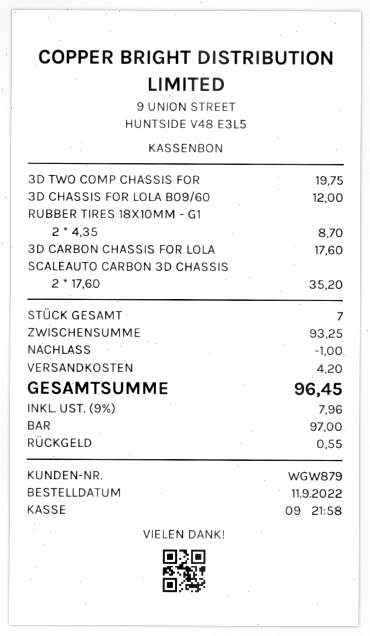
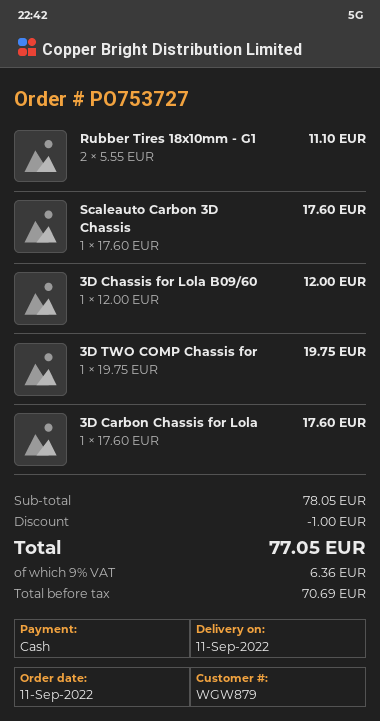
RUBBER TIRES 18X10MM - G1: 2 x 4.35 = 8.70 -> 2 x 5.55 = 11.10
SCALEAUTO CARBON 3D CHASSIS: 2 x 17.60 = 35.20 -> 1 x 17.60 = 17.60
subtotal: 93.25 -> 78.05
shipping: 4.20 -> none
tax: 9% = 7.96 -> 9% = 6.36
total: 96.45 -> 77.05

